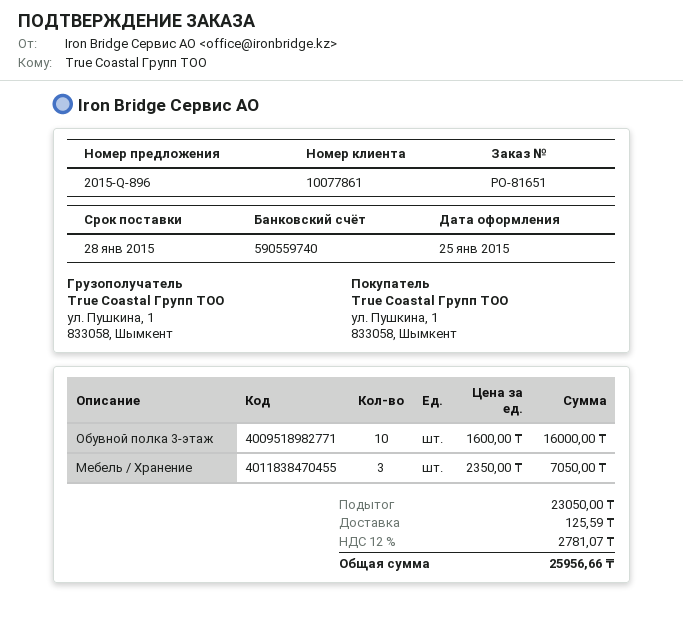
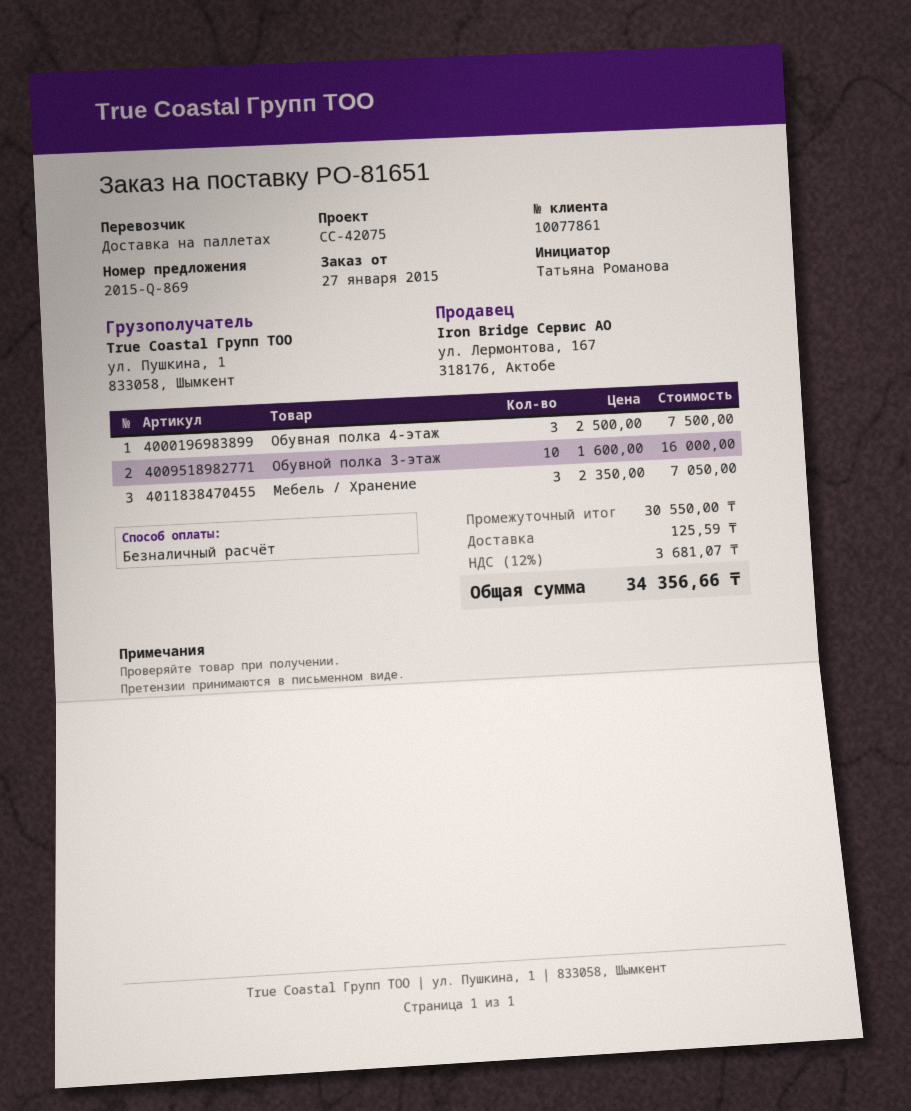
quote number: 2015-Q-896 -> 2015-Q-869
order date: 2015-01-25 -> 2015-01-27
Обувная полка 4-этаж: none -> 3 x 2500.00 = 7500.00
subtotal: 23050.00 -> 30550.00
tax: 12% = 2781.07 -> 12% = 3681.07
total: 25956.66 -> 34356.66

